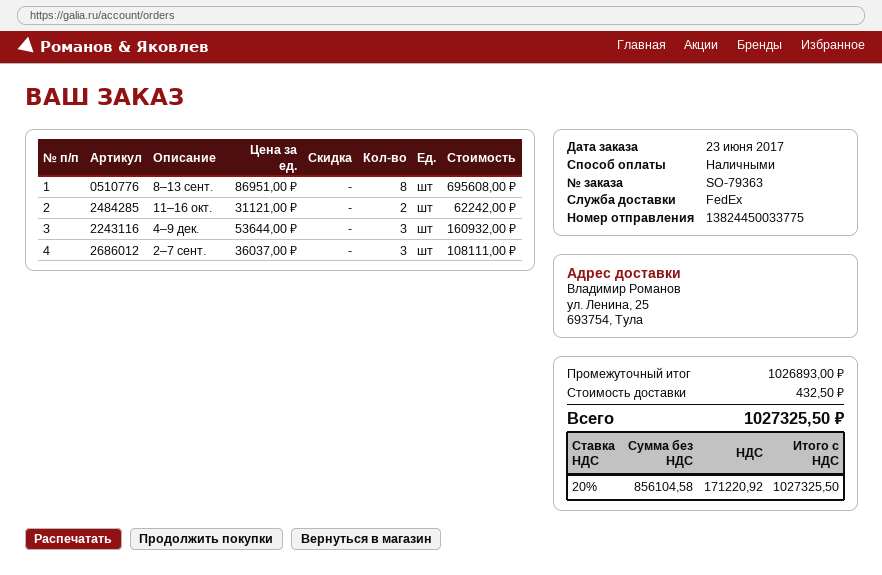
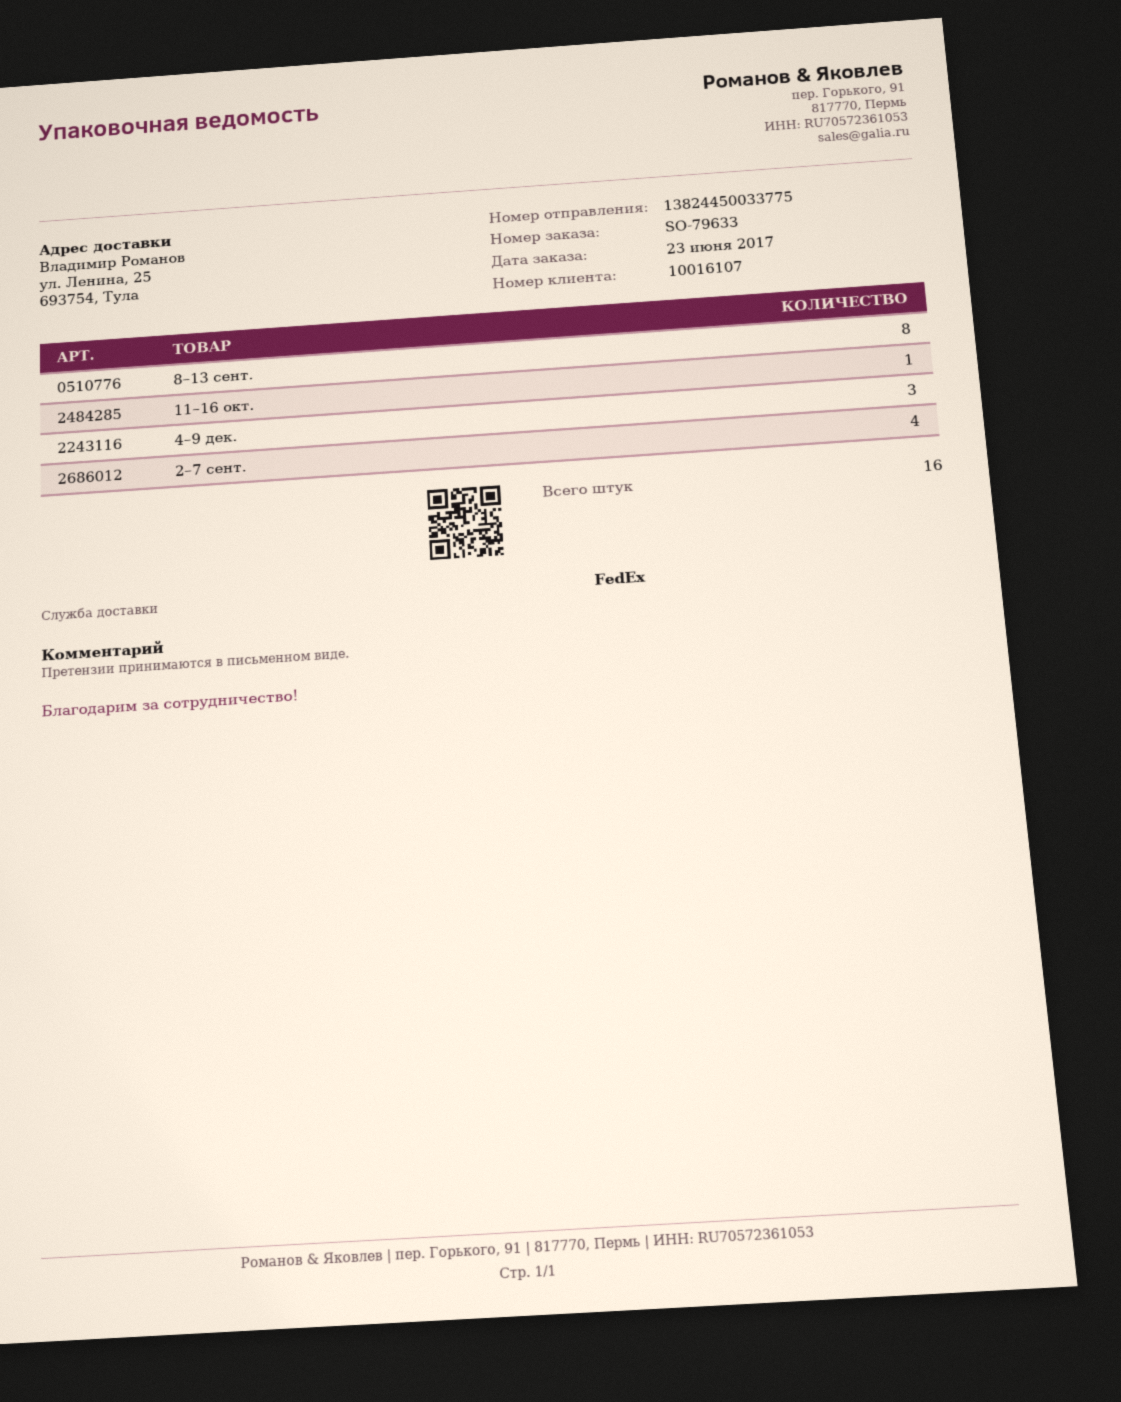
order number: SO-79363 -> SO-79633
11–16 окт.: 2 -> 1
2–7 сент.: 3 -> 4

